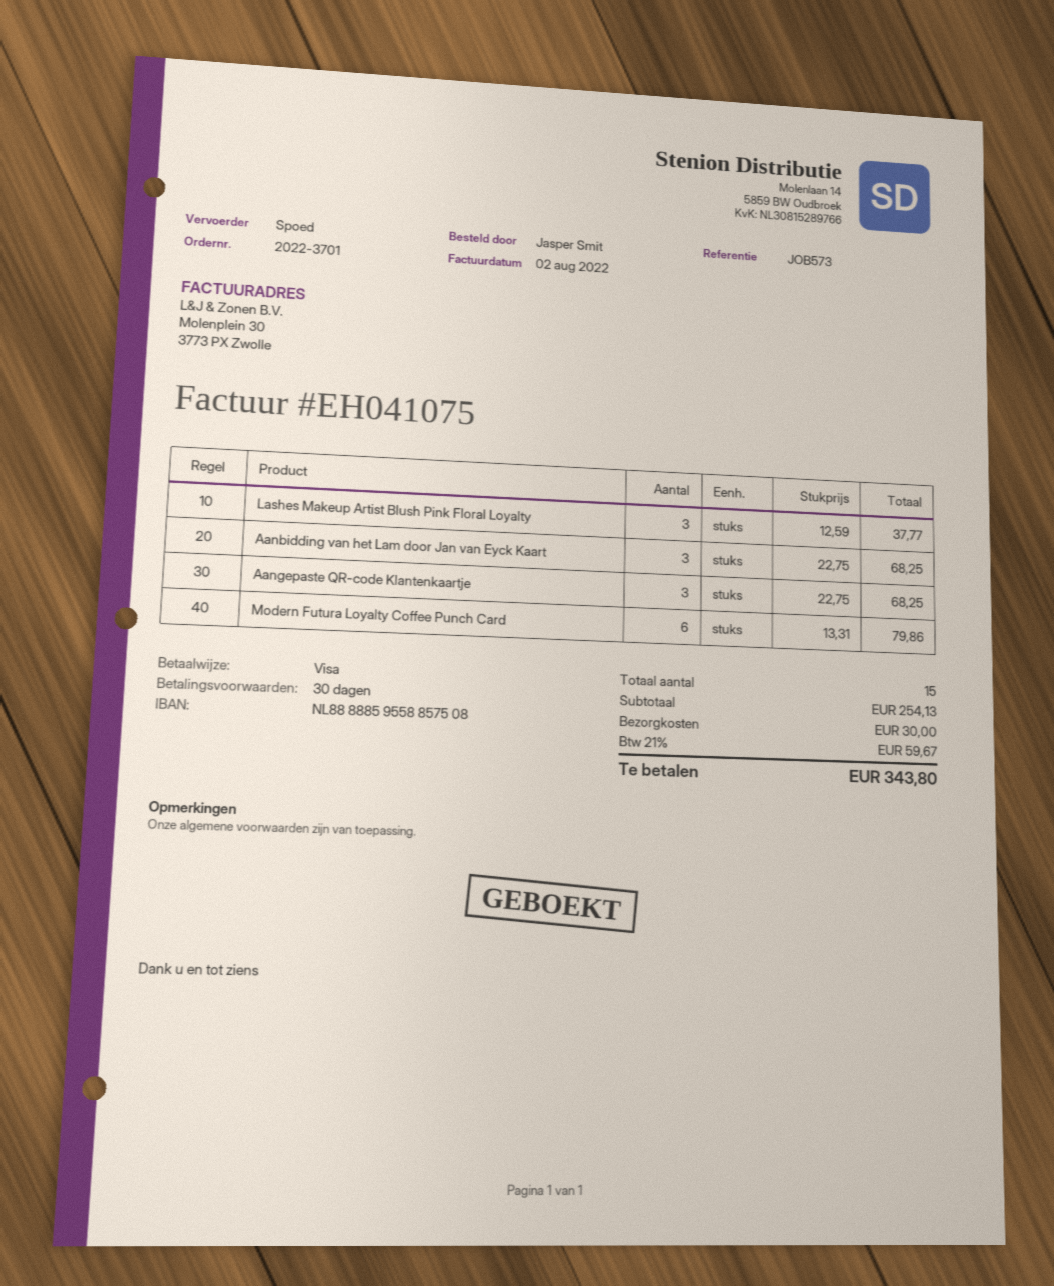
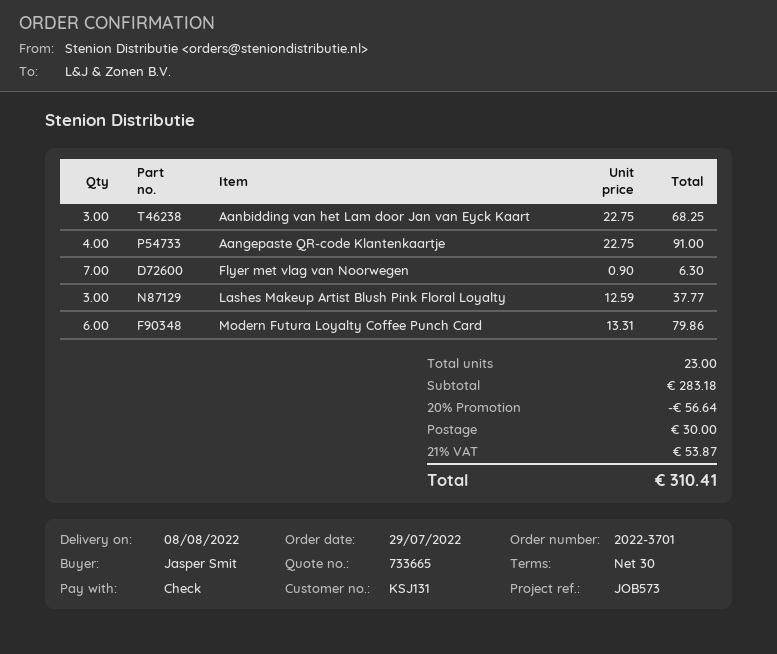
payment method: Visa -> cheque
Aangepaste QR-code Klantenkaartje: 3 x 22.75 = 68.25 -> 4 x 22.75 = 91.00
Flyer met vlag van Noorwegen: none -> 7 x 0.90 = 6.30
total quantity: 15 -> 23
subtotal: 254.13 -> 283.18
discount: none -> 20% = 56.64
tax: 21% = 59.67 -> 21% = 53.87
total: 343.80 -> 310.41

